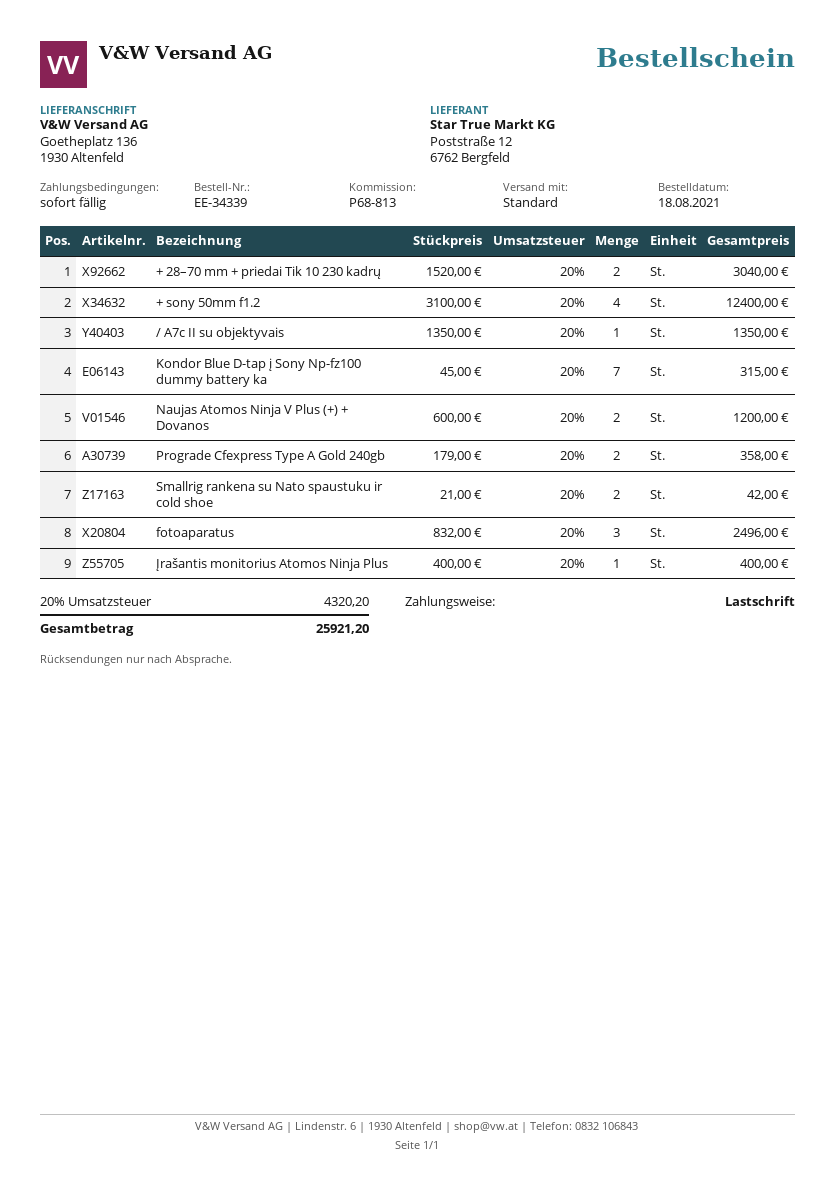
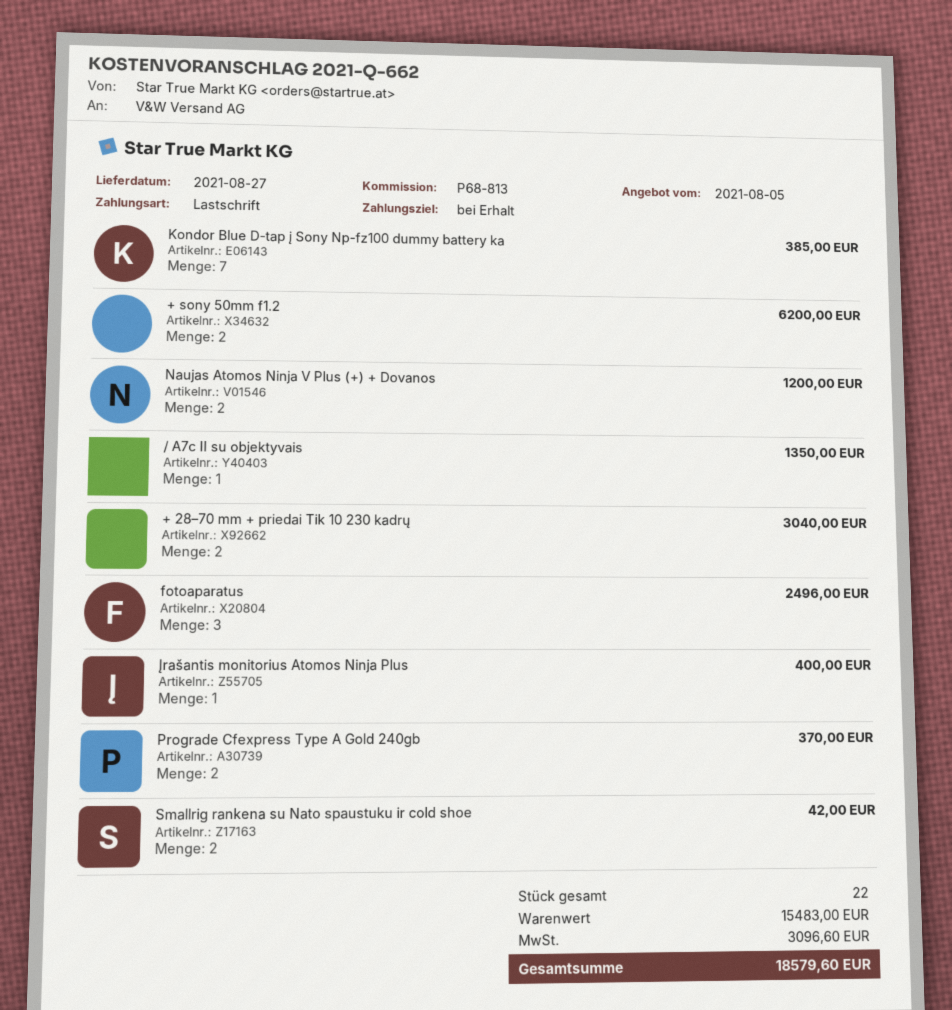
+ sony 50mm f1.2: 4 for 12400.00 -> 2 for 6200.00
Kondor Blue D-tap į Sony Np-fz100 dummy battery ka: 7 for 315.00 -> 7 for 385.00
Prograde Cfexpress Type A Gold 240gb: 2 for 358.00 -> 2 for 370.00
tax: 4320.20 -> 3096.60
total: 25921.20 -> 18579.60

